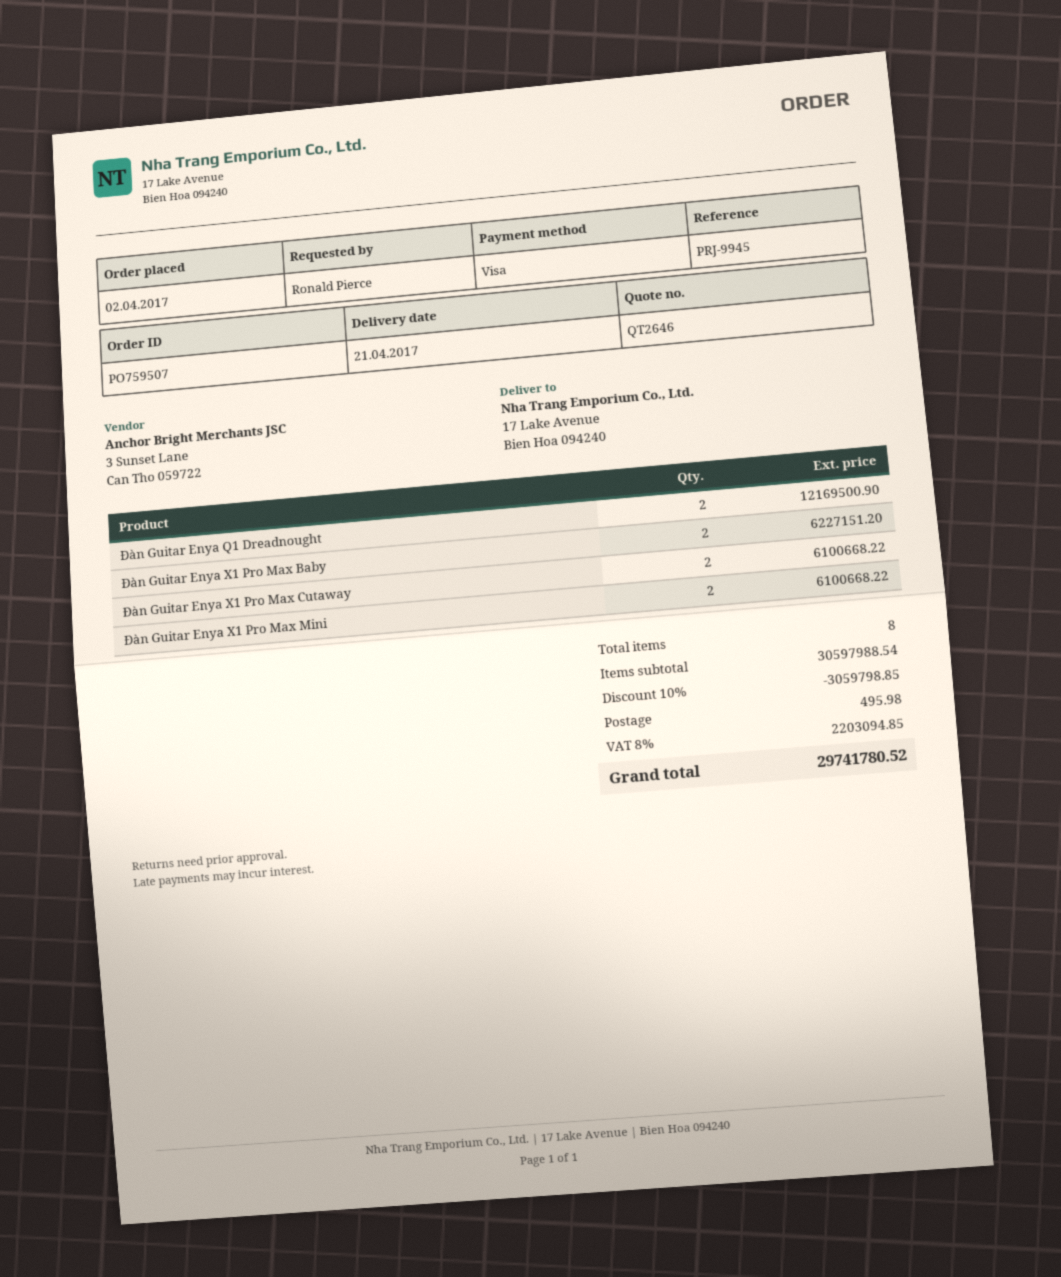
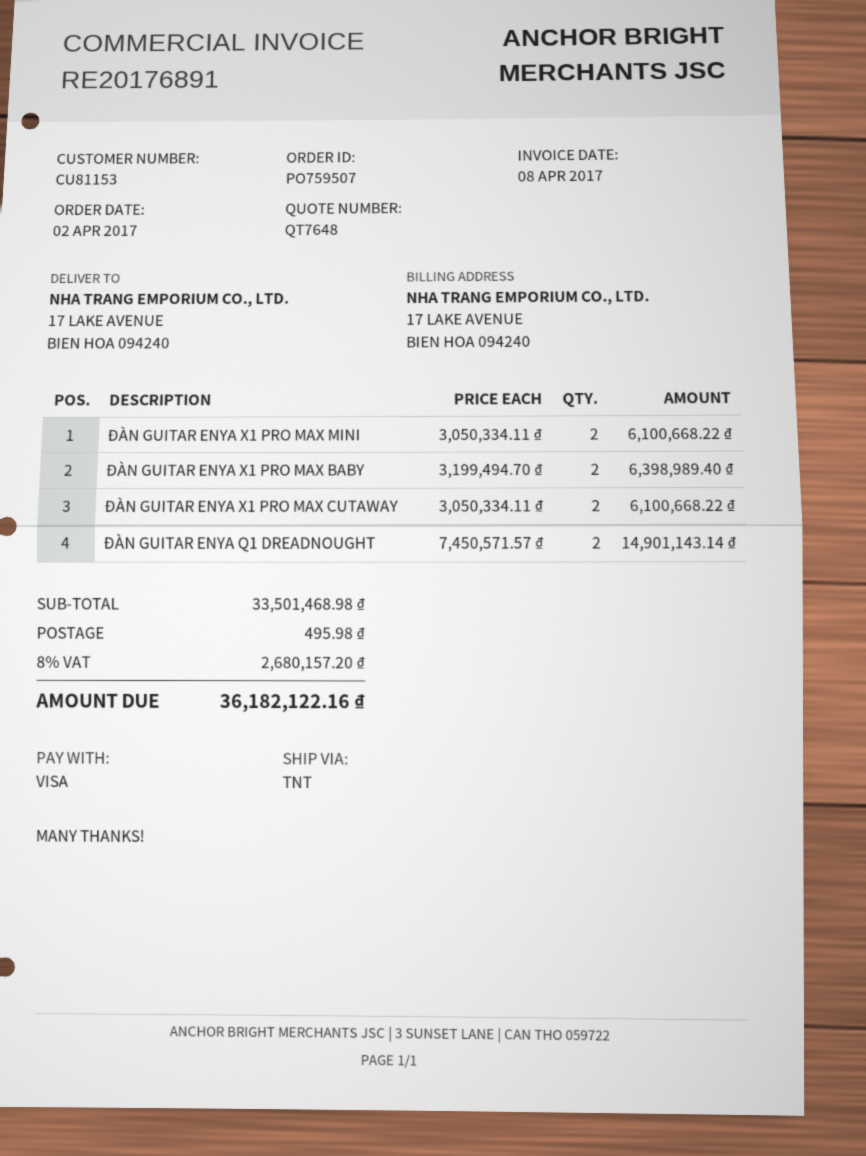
quote number: QT2646 -> QT7648
Đàn Guitar Enya Q1 Dreadnought: 2 for 12169500.90 -> 2 for 14901143.14
Đàn Guitar Enya X1 Pro Max Baby: 2 for 6227151.20 -> 2 for 6398989.40
subtotal: 30597988.54 -> 33501468.98
discount: 10% = 3059798.85 -> none
tax: 8% = 2203094.85 -> 8% = 2680157.20
total: 29741780.52 -> 36182122.16

